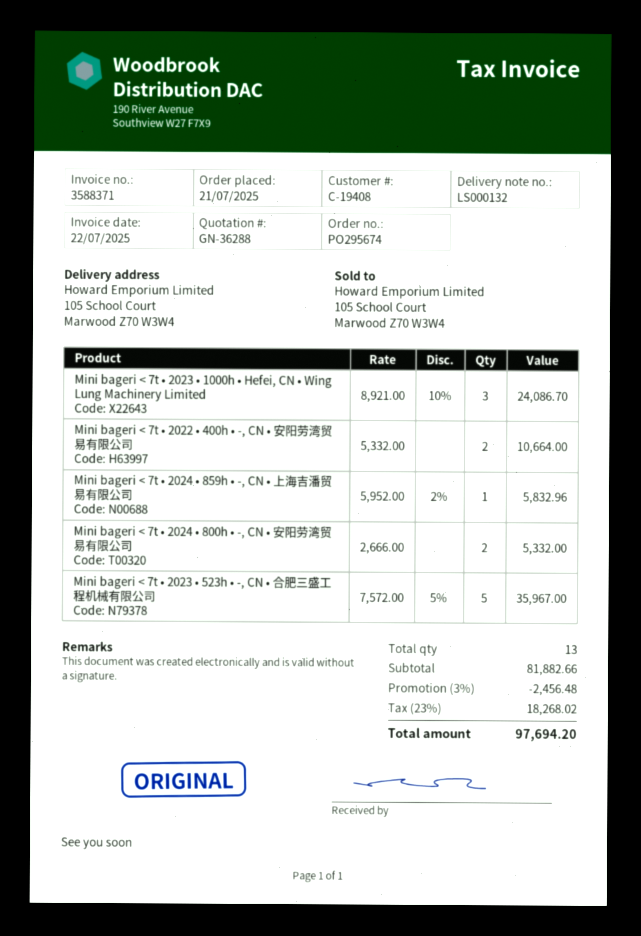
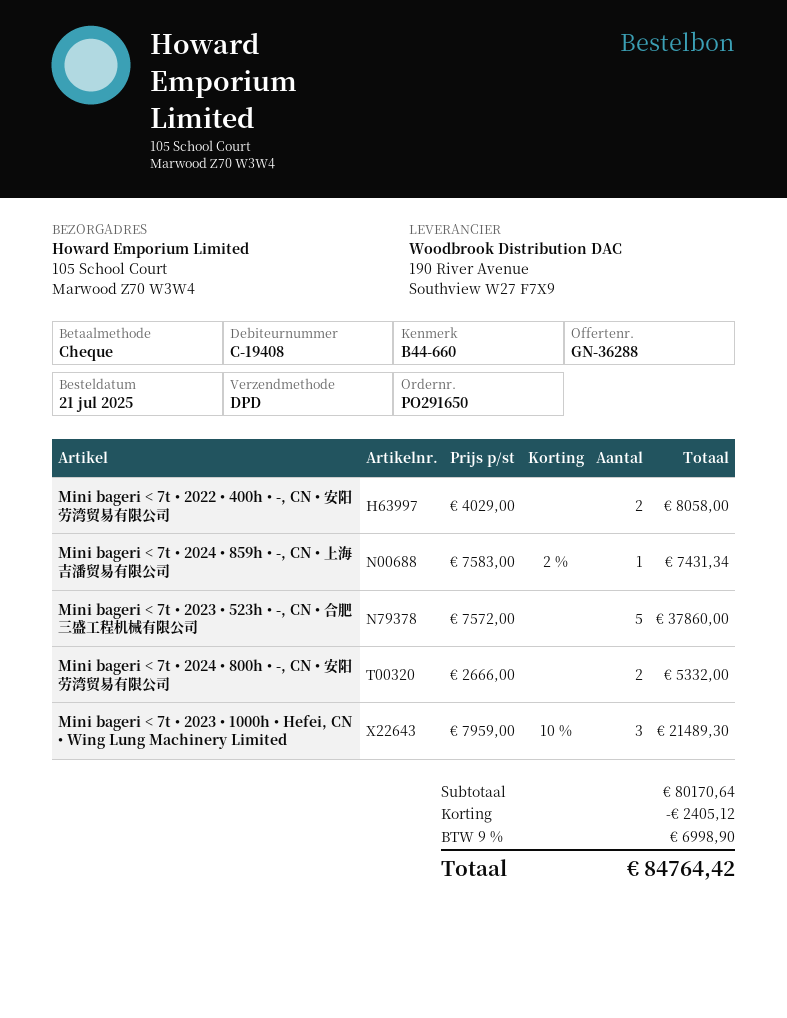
order number: PO295674 -> PO291650
Mini bageri < 7t • 2023 • 1000h • Hefei, CN • Wing Lung Machinery Limited: 3 x 8921.00 - 10% = 24086.70 -> 3 x 7959.00 - 10% = 21489.30
Mini bageri < 7t • 2022 • 400h • -, CN • 安阳劳湾贸易有限公司: 2 x 5332.00 = 10664.00 -> 2 x 4029.00 = 8058.00
Mini bageri < 7t • 2024 • 859h • -, CN • 上海吉潘贸易有限公司: 1 x 5952.00 - 2% = 5832.96 -> 1 x 7583.00 - 2% = 7431.34
Mini bageri < 7t • 2023 • 523h • -, CN • 合肥三盛工程机械有限公司: 5 x 7572.00 - 5% = 35967.00 -> 5 x 7572.00 = 37860.00
subtotal: 81882.66 -> 80170.64
discount: 2456.48 -> 2405.12
tax: 23% = 18268.02 -> 9% = 6998.90
total: 97694.20 -> 84764.42

